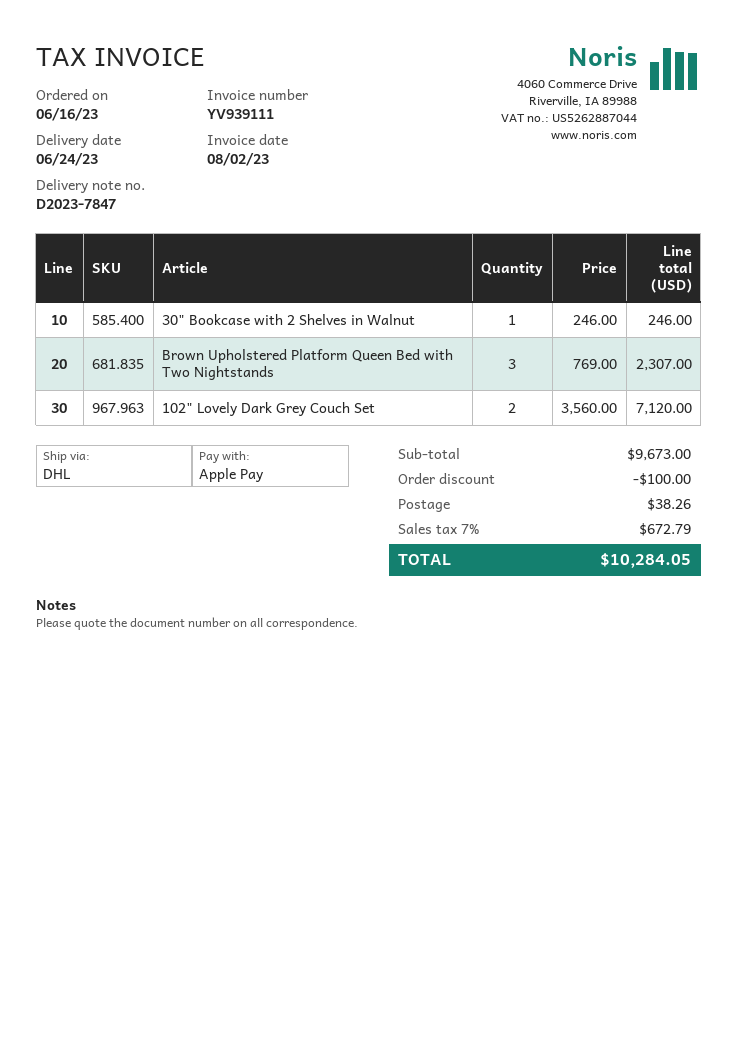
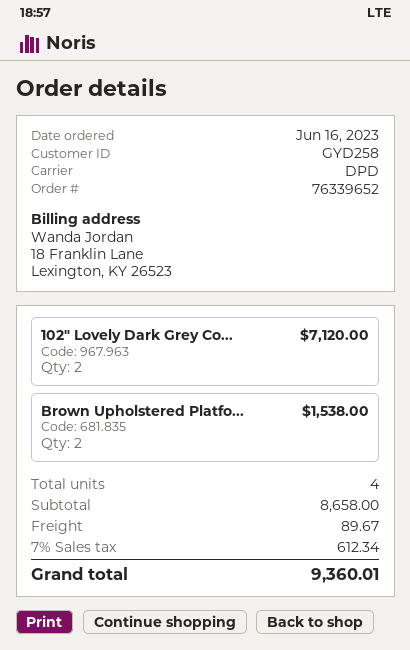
shipping method: DHL -> DPD
30" Bookcase with 2 Shelves in Walnut: 1 for 246.00 -> none
Brown Upholstered Platform Queen Bed with Two Nightstands: 3 for 2307.00 -> 2 for 1538.00
subtotal: 9673.00 -> 8658.00
discount: 100.00 -> none
shipping: 38.26 -> 89.67
tax: 7% = 672.79 -> 7% = 612.34
total: 10284.05 -> 9360.01

